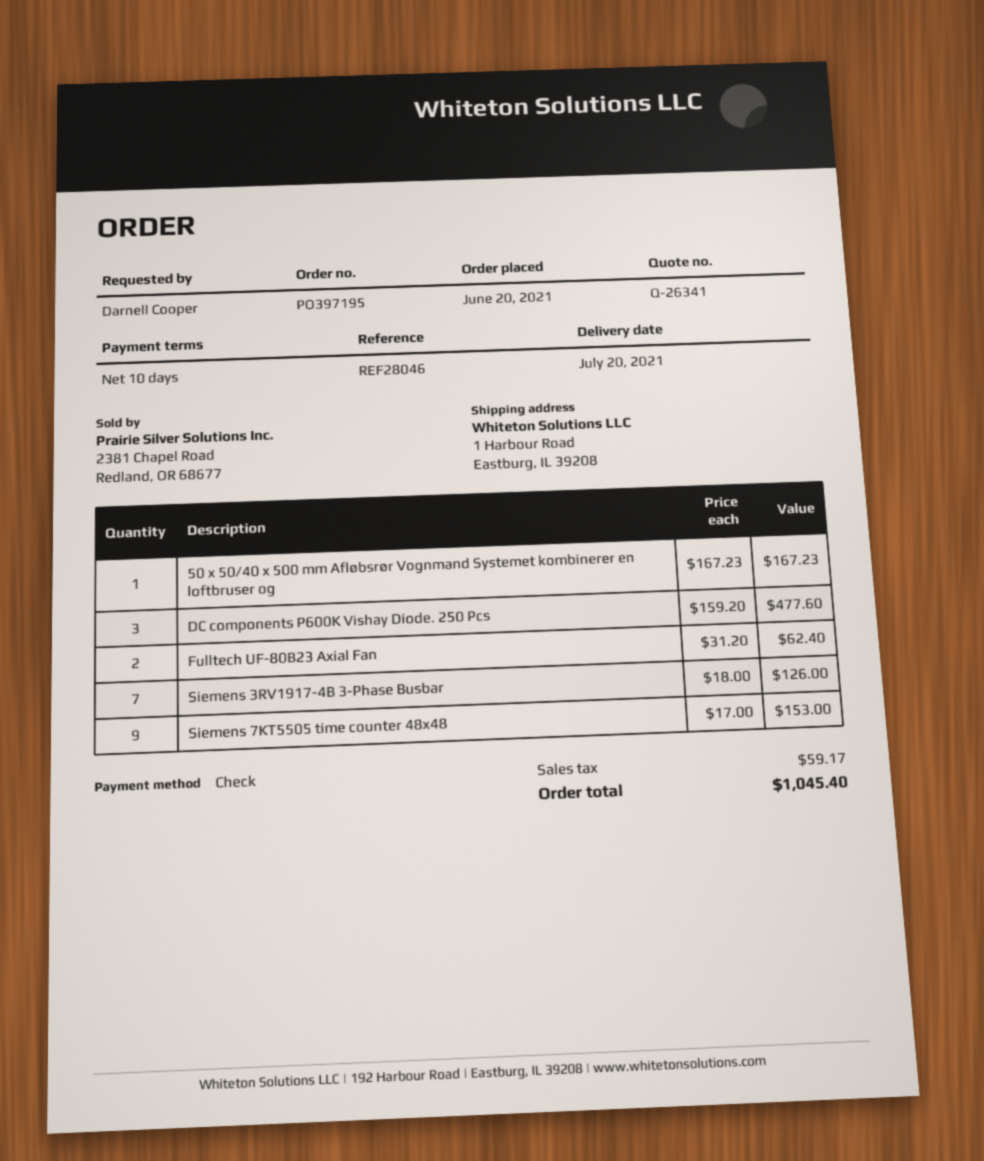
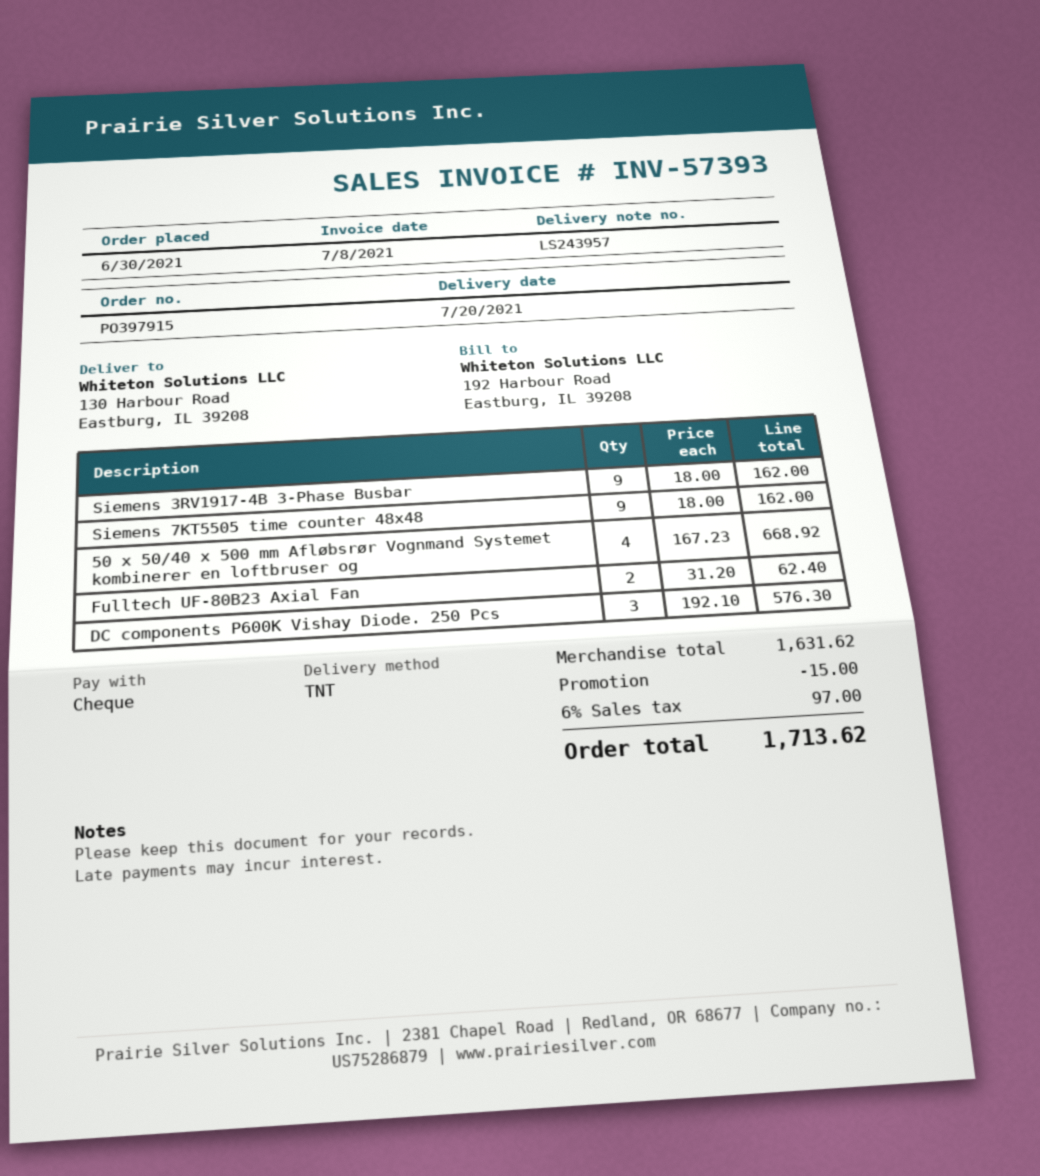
order number: PO397195 -> PO397915
order date: 2021-06-20 -> 2021-06-30
ship to: 1 Harbour Road, Eastburg, IL 39208 -> 130 Harbour Road, Eastburg, IL 39208
50 x 50/40 x 500 mm Afløbsrør Vognmand Systemet kombinerer en loftbruser og: 1 x 167.23 = 167.23 -> 4 x 167.23 = 668.92
DC components P600K Vishay Diode. 250 Pcs: 3 x 159.20 = 477.60 -> 3 x 192.10 = 576.30
Siemens 3RV1917-4B 3-Phase Busbar: 7 x 18.00 = 126.00 -> 9 x 18.00 = 162.00
Siemens 7KT5505 time counter 48x48: 9 x 17.00 = 153.00 -> 9 x 18.00 = 162.00
discount: none -> 15.00
tax: 59.17 -> 97.00
total: 1045.40 -> 1713.62

